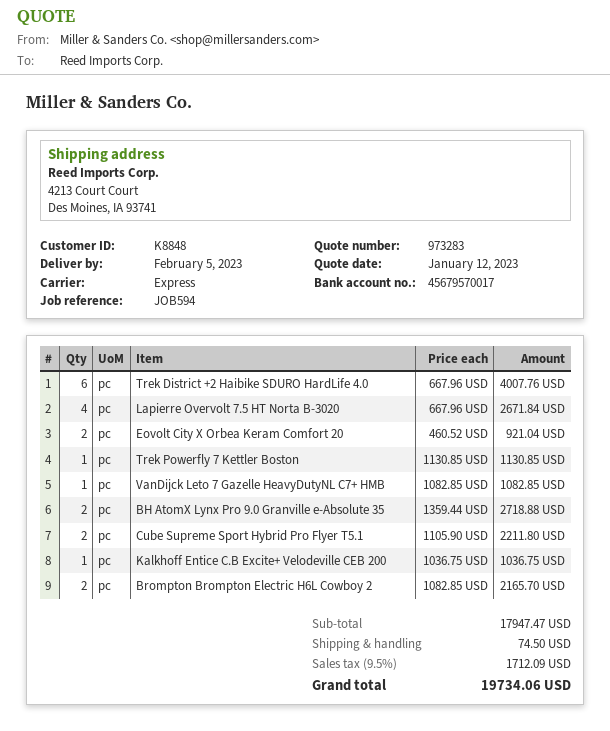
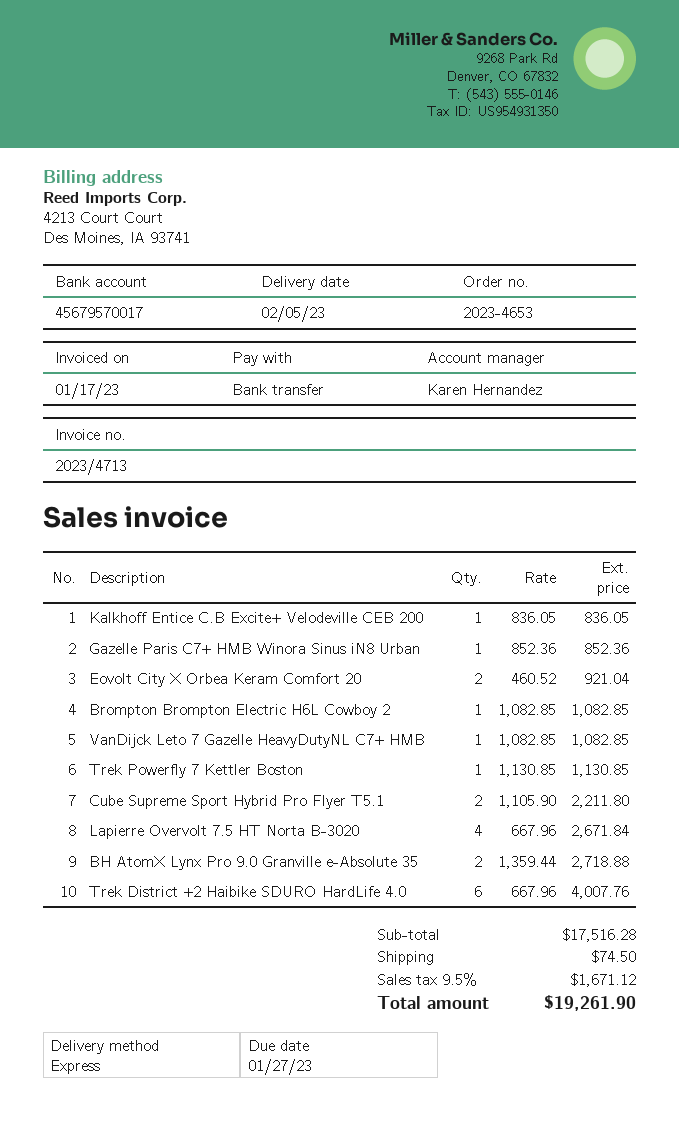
Kalkhoff Entice C.B Excite+ Velodeville CEB 200: 1 x 1036.75 = 1036.75 -> 1 x 836.05 = 836.05
Brompton Brompton Electric H6L Cowboy 2: 2 x 1082.85 = 2165.70 -> 1 x 1082.85 = 1082.85
Gazelle Paris C7+ HMB Winora Sinus iN8 Urban: none -> 1 x 852.36 = 852.36
subtotal: 17947.47 -> 17516.28
tax: 9.5% = 1712.09 -> 9.5% = 1671.12
total: 19734.06 -> 19261.90

